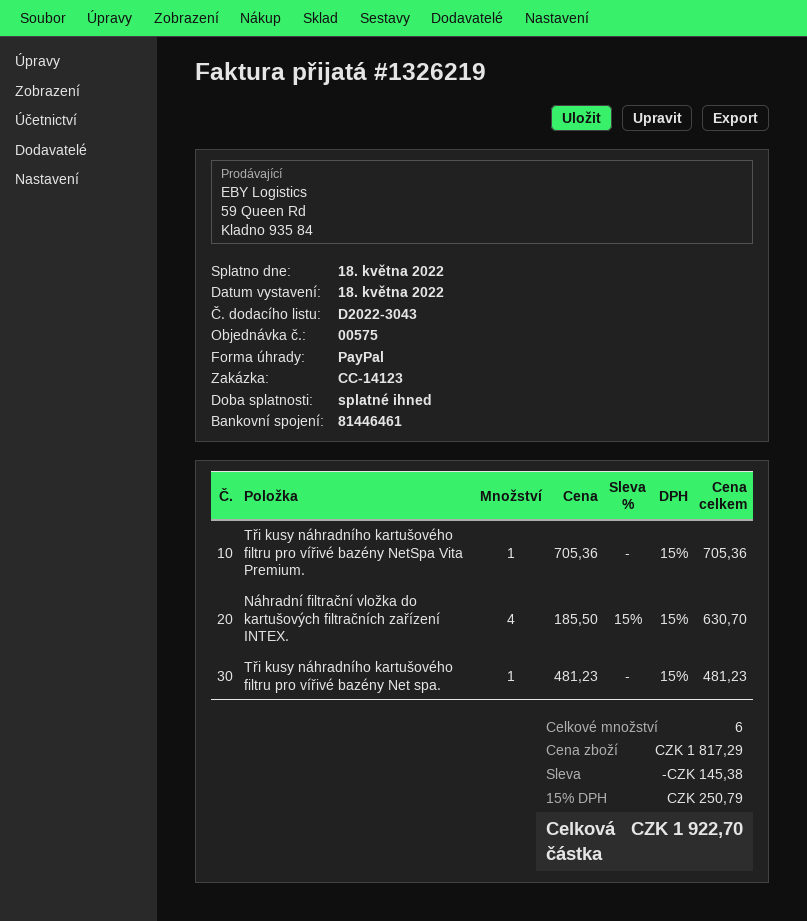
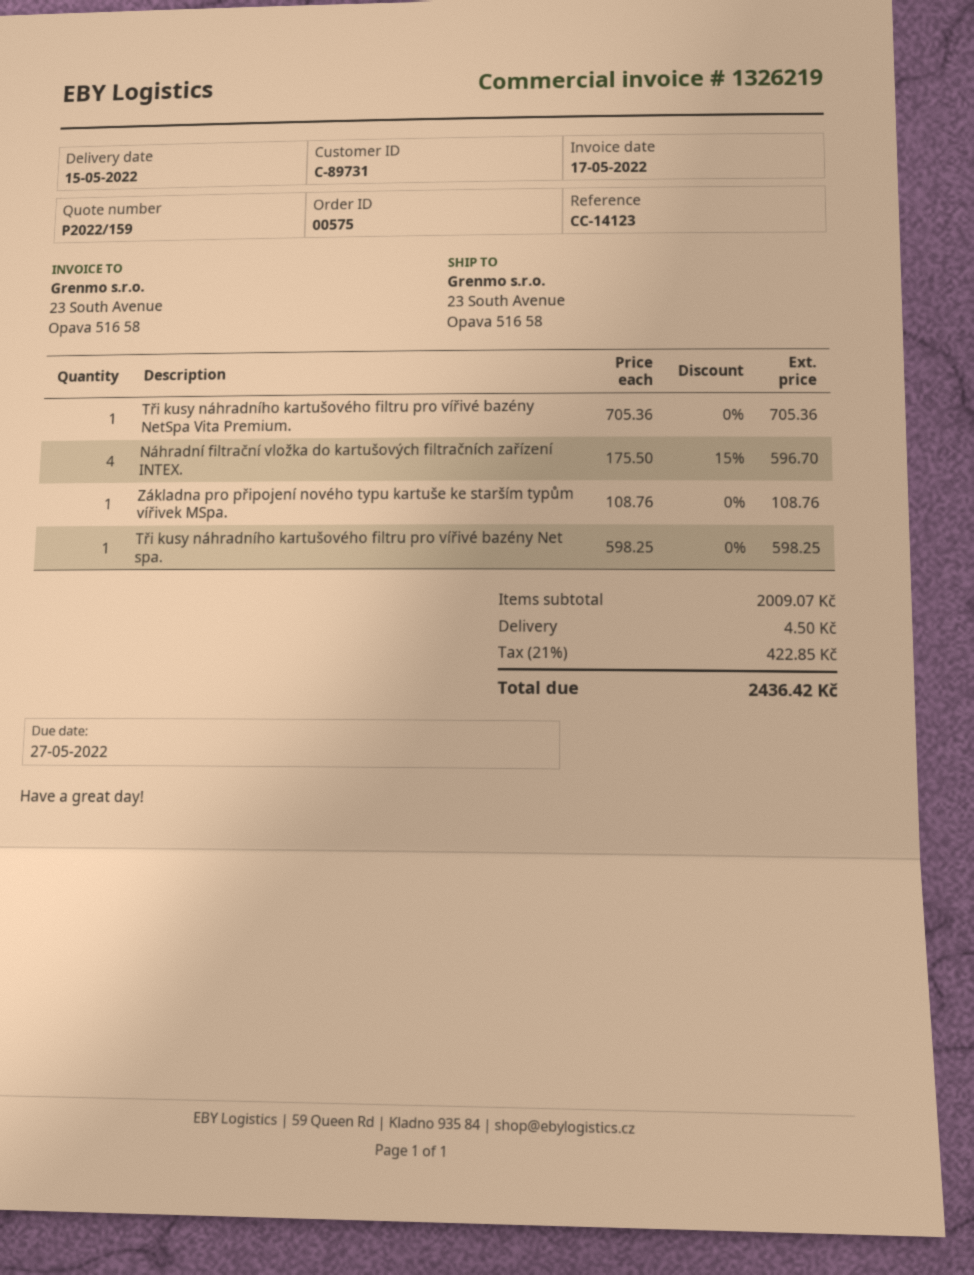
invoice date: 2022-05-18 -> 2022-05-17
due date: 2022-05-18 -> 2022-05-27
Náhradní filtrační vložka do kartušových filtračních zařízení INTEX.: 4 x 185.50 - 15% = 630.70 -> 4 x 175.50 - 15% = 596.70
Tři kusy náhradního kartušového filtru pro vířivé bazény Net spa.: 1 x 481.23 = 481.23 -> 1 x 598.25 = 598.25
Základna pro připojení nového typu kartuše ke starším typům vířivek MSpa.: none -> 1 x 108.76 = 108.76
subtotal: 1817.29 -> 2009.07
discount: 145.38 -> none
shipping: none -> 4.50
tax: 15% = 250.79 -> 21% = 422.85
total: 1922.70 -> 2436.42

